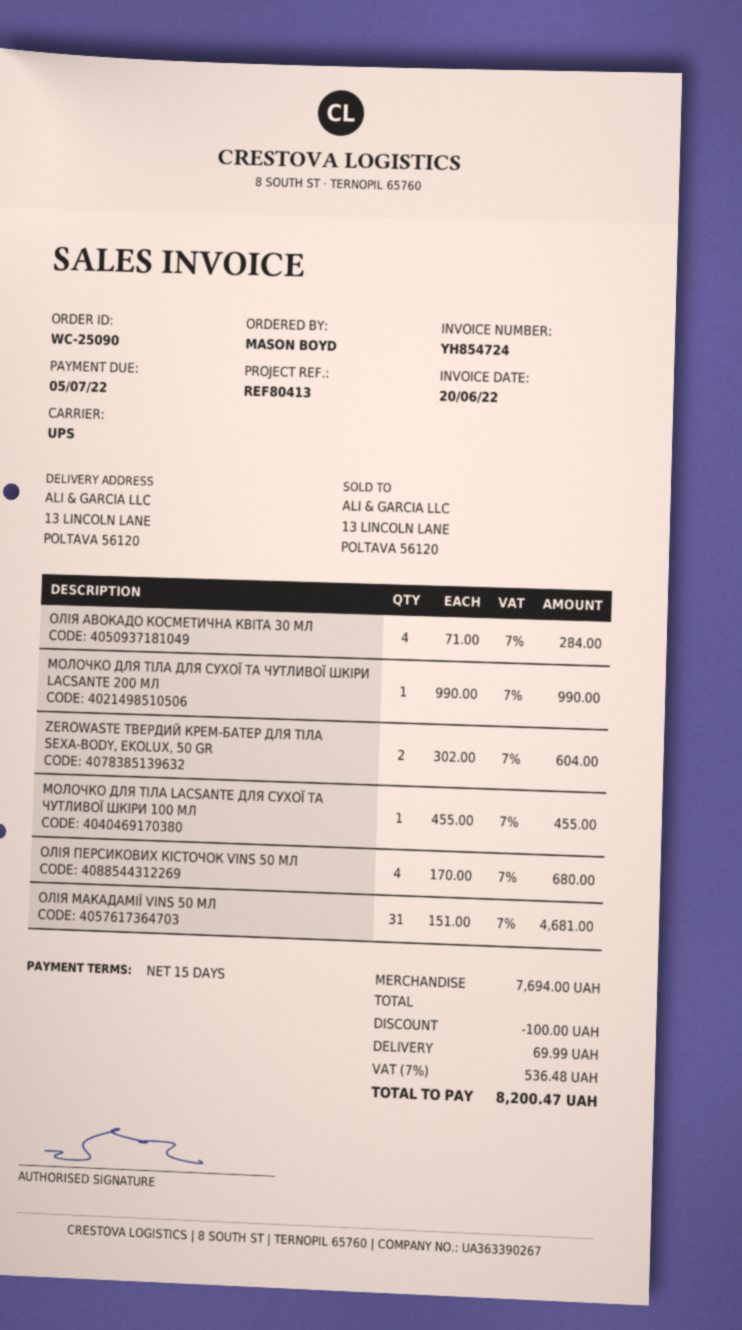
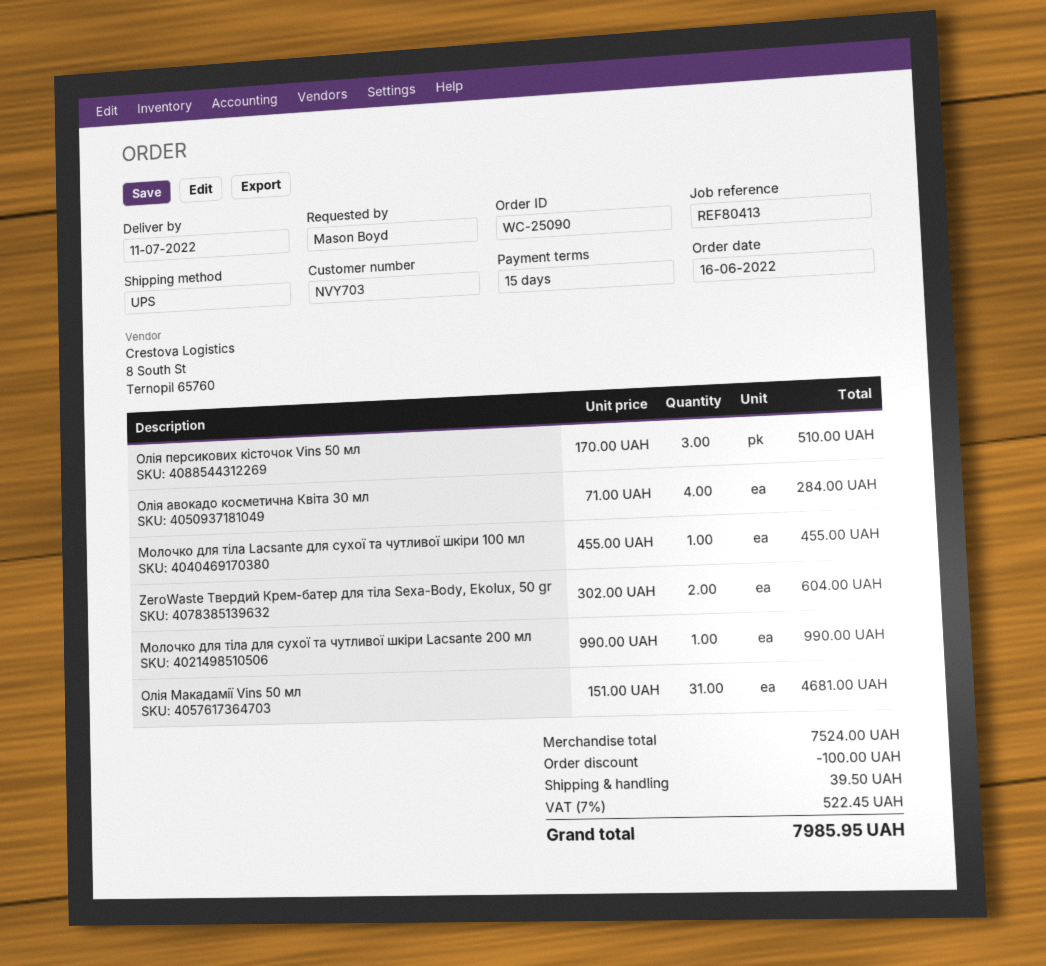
ОЛІЯ ПЕРСИКОВИХ КІСТОЧОК VINS 50 МЛ: 4 x 170.00 = 680.00 -> 3 x 170.00 = 510.00
subtotal: 7694.00 -> 7524.00
shipping: 69.99 -> 39.50
tax: 7% = 536.48 -> 7% = 522.45
total: 8200.47 -> 7985.95

